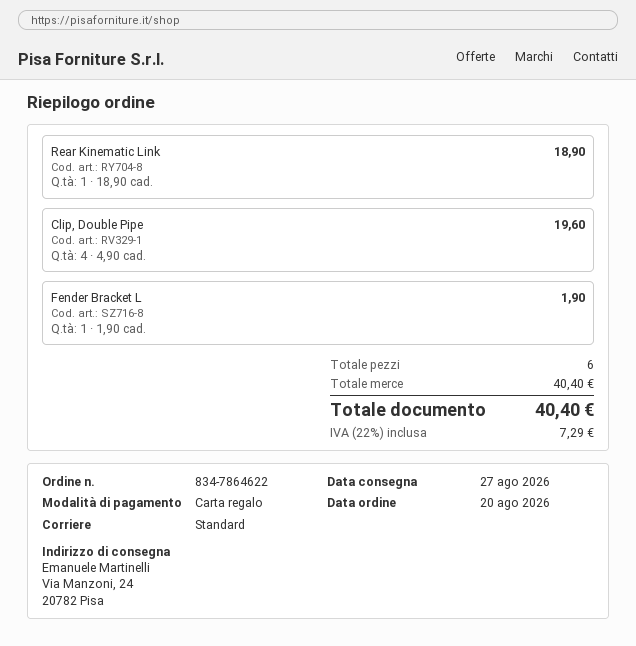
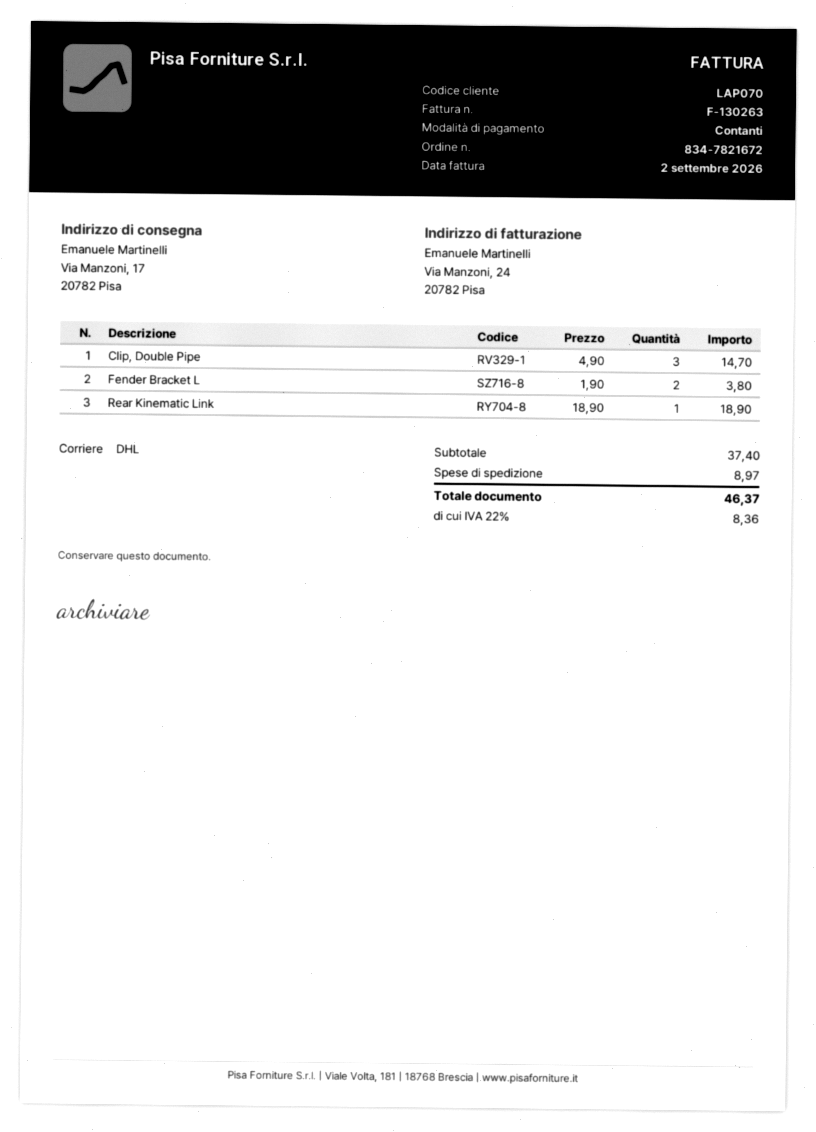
order number: 834-7864622 -> 834-7821672
payment method: gift card -> cash
shipping method: standard -> DHL
ship to: Via Manzoni, 24, 20782 Pisa -> Via Manzoni, 17, 20782 Pisa
Clip, Double Pipe: 4 x 4.90 = 19.60 -> 3 x 4.90 = 14.70
Fender Bracket L: 1 x 1.90 = 1.90 -> 2 x 1.90 = 3.80
subtotal: 40.40 -> 37.40
shipping: none -> 8.97
tax: 22% = 7.29 -> 22% = 8.36
total: 40.40 -> 46.37

